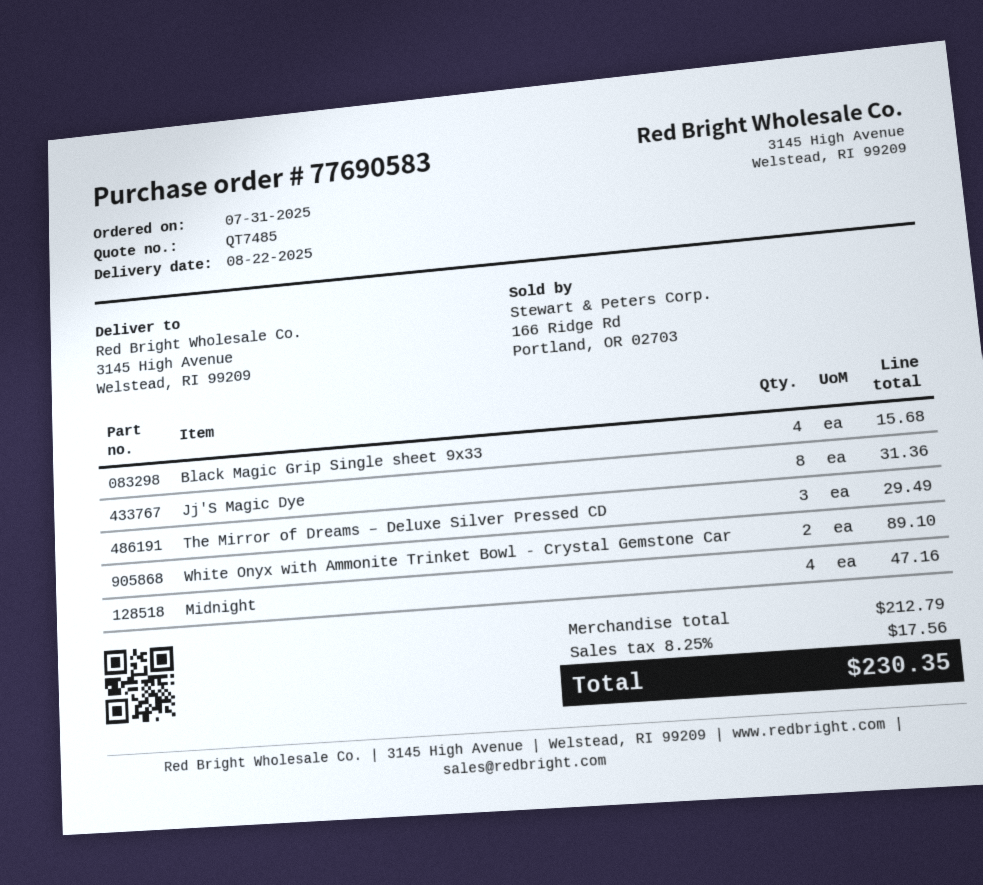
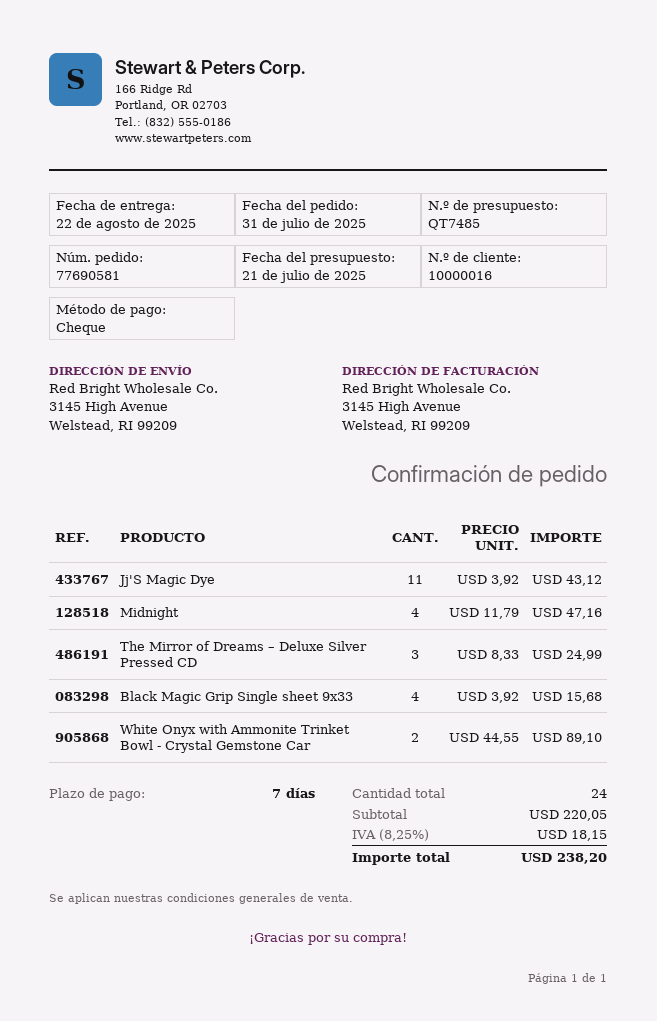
order number: 77690583 -> 77690581
Jj'S Magic Dye: 8 for 31.36 -> 11 for 43.12
The Mirror of Dreams – Deluxe Silver Pressed CD: 3 for 29.49 -> 3 for 24.99
subtotal: 212.79 -> 220.05
tax: 8.25% = 17.56 -> 8.25% = 18.15
total: 230.35 -> 238.20

